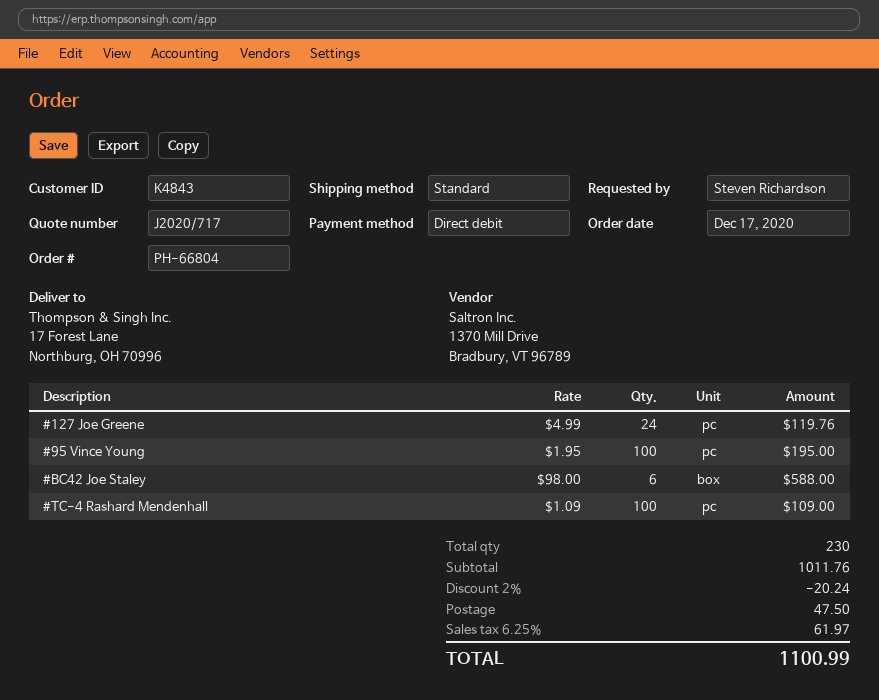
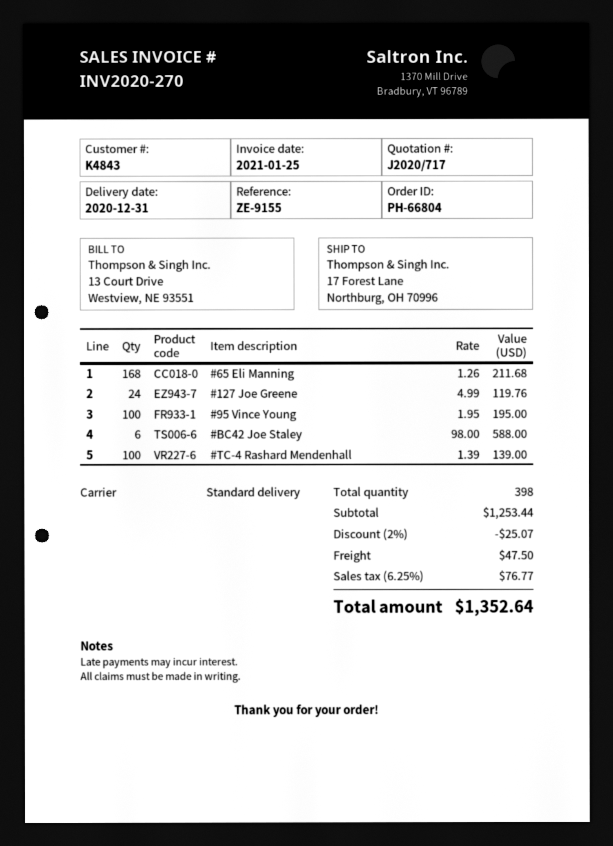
#TC-4 Rashard Mendenhall: 100 x 1.09 = 109.00 -> 100 x 1.39 = 139.00
#65 Eli Manning: none -> 168 x 1.26 = 211.68
total quantity: 230 -> 398
subtotal: 1011.76 -> 1253.44
discount: 2% = 20.24 -> 2% = 25.07
tax: 6.25% = 61.97 -> 6.25% = 76.77
total: 1100.99 -> 1352.64

